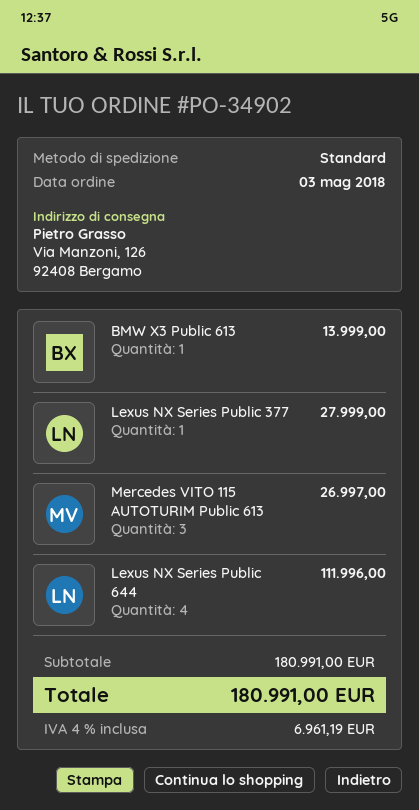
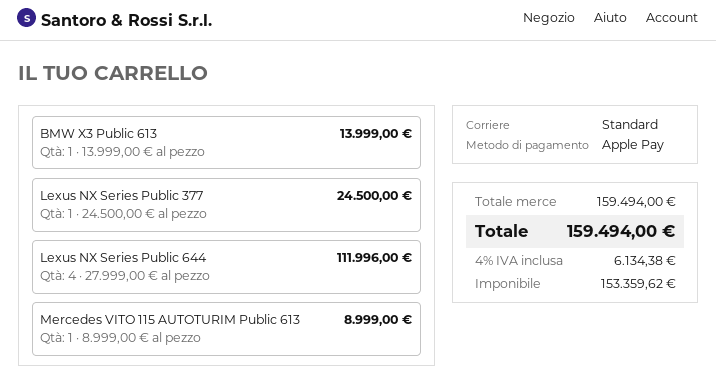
Lexus NX Series Public 377: 1 for 27999.00 -> 1 for 24500.00
Mercedes VITO 115 AUTOTURIM Public 613: 3 for 26997.00 -> 1 for 8999.00
subtotal: 180991.00 -> 159494.00
tax: 4% = 6961.19 -> 4% = 6134.38
total: 180991.00 -> 159494.00

